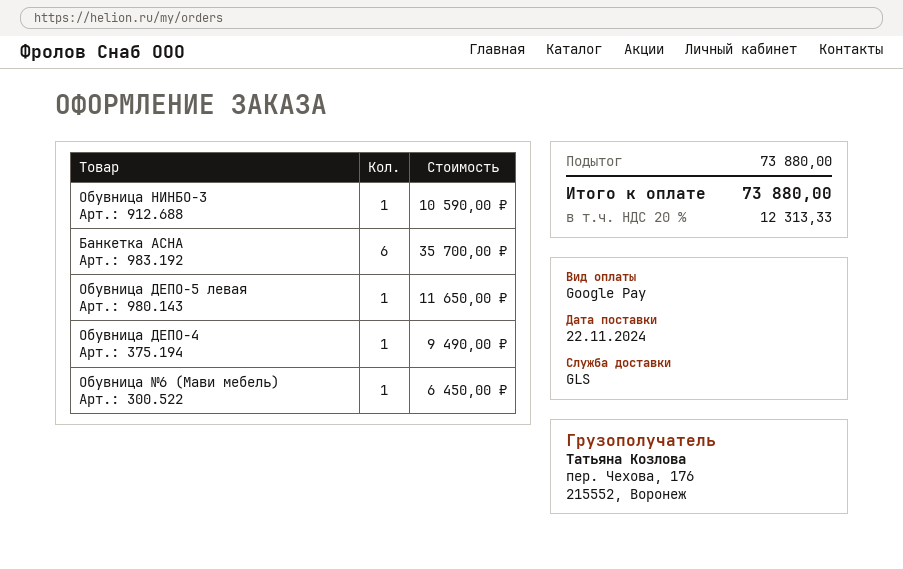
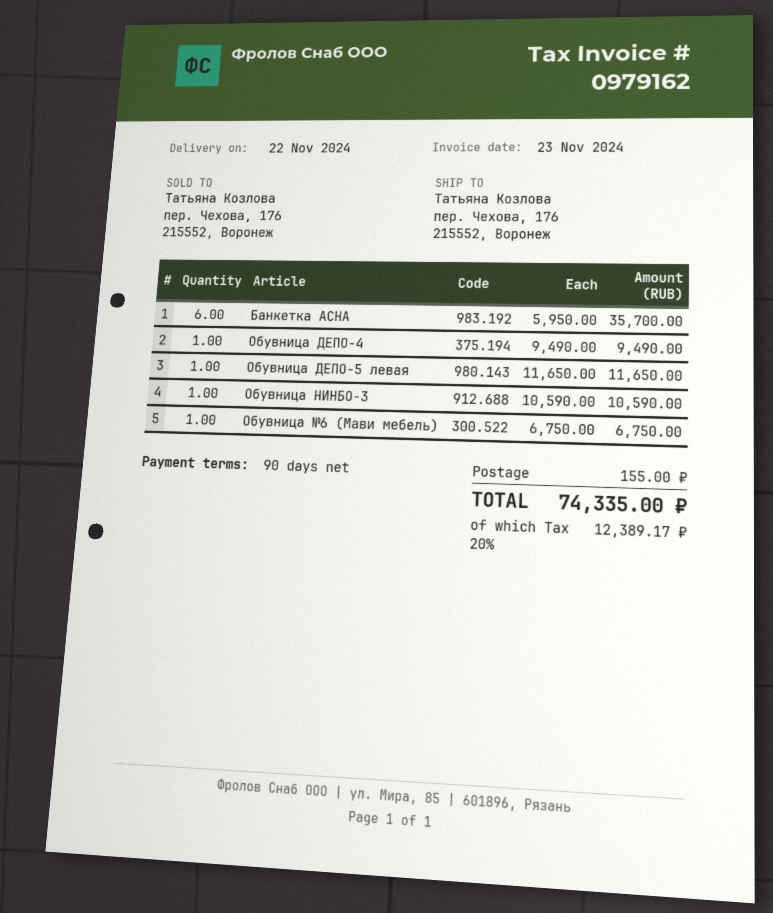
Обувница №6 (Мави мебель): 1 for 6450.00 -> 1 for 6750.00
shipping: none -> 155.00
tax: 20% = 12313.33 -> 20% = 12389.17
total: 73880.00 -> 74335.00

